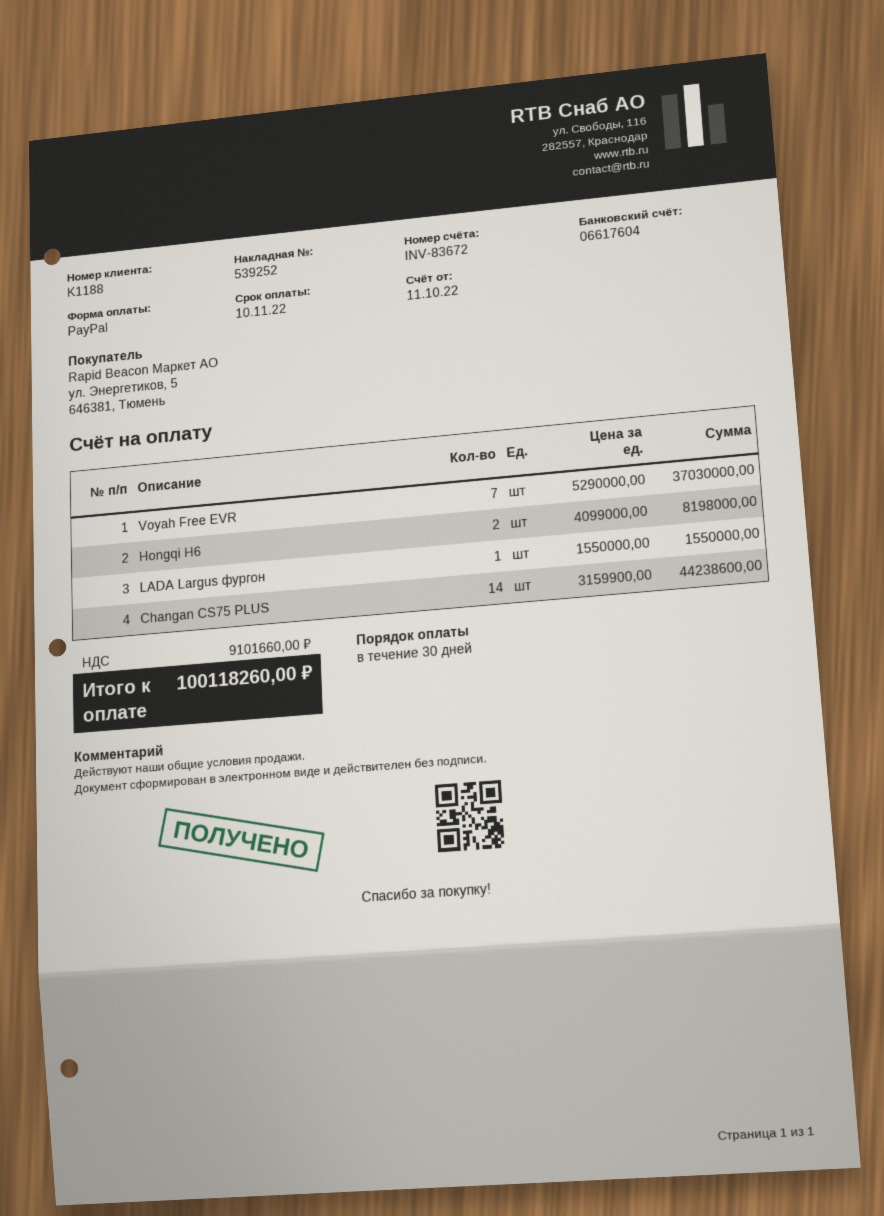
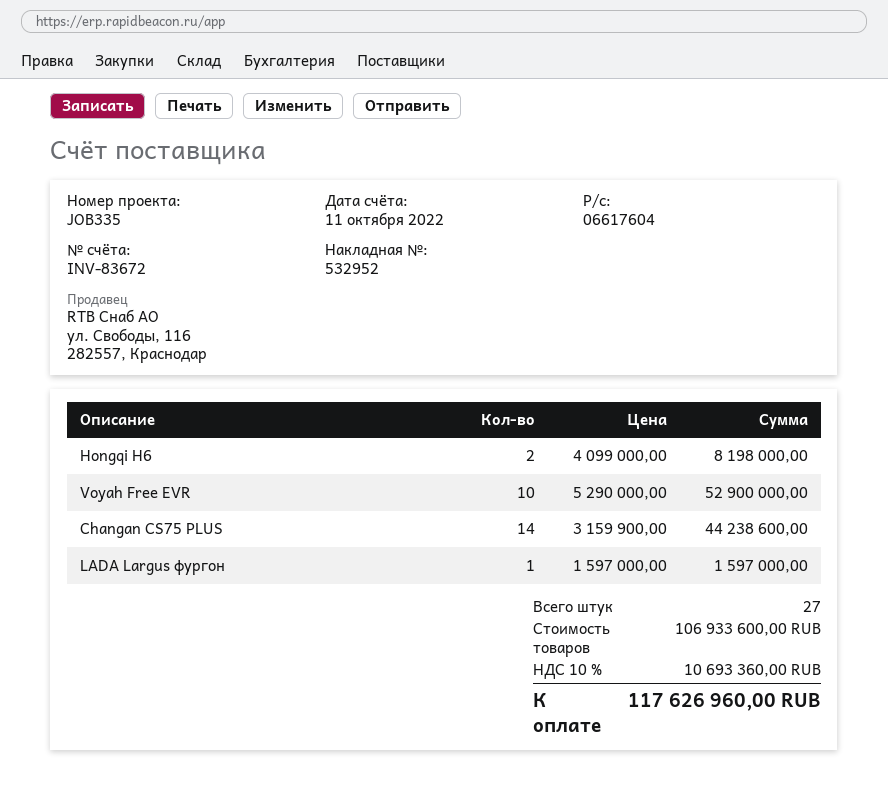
delivery note number: 539252 -> 532952
Voyah Free EVR: 7 x 5290000.00 = 37030000.00 -> 10 x 5290000.00 = 52900000.00
LADA Largus фургон: 1 x 1550000.00 = 1550000.00 -> 1 x 1597000.00 = 1597000.00
tax: 9101660.00 -> 10693360.00
total: 100118260.00 -> 117626960.00

